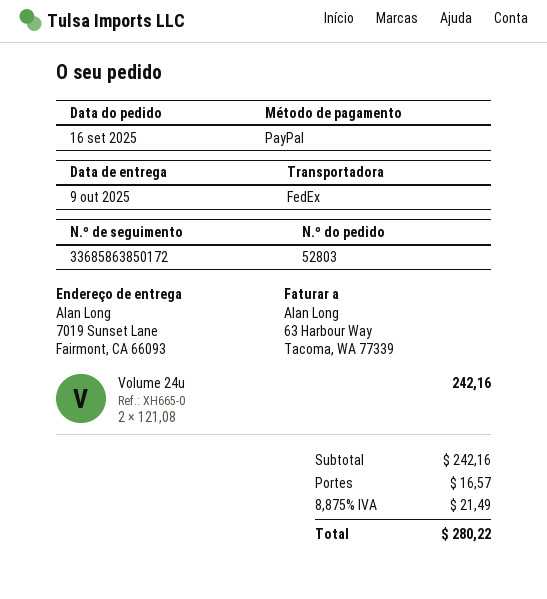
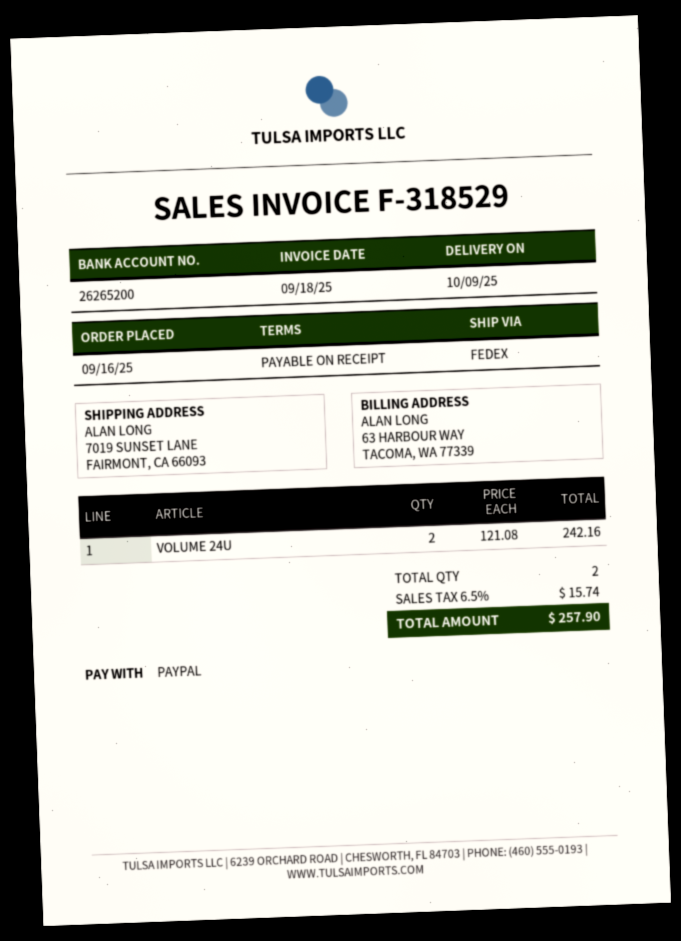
shipping: 16.57 -> none
tax: 8.875% = 21.49 -> 6.5% = 15.74
total: 280.22 -> 257.90

